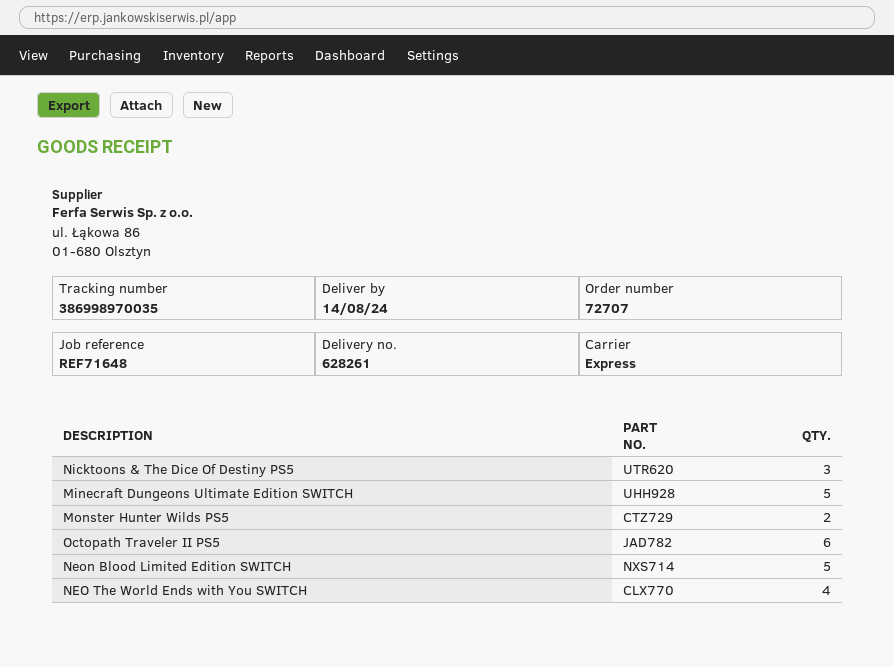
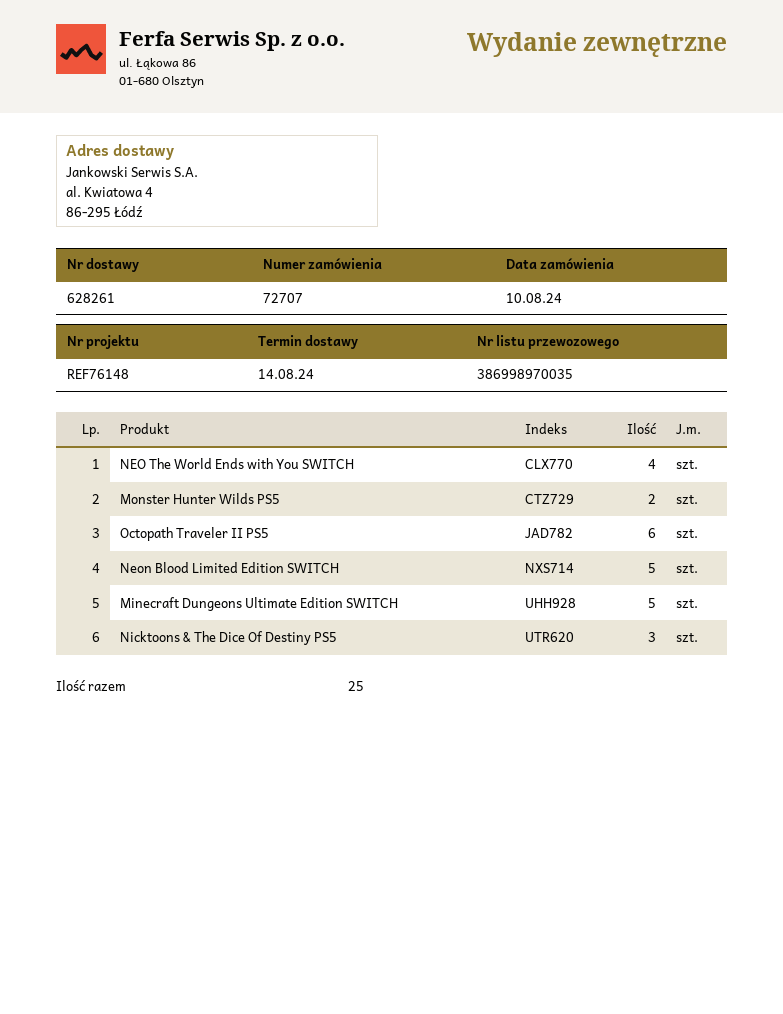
reference: REF71648 -> REF76148

